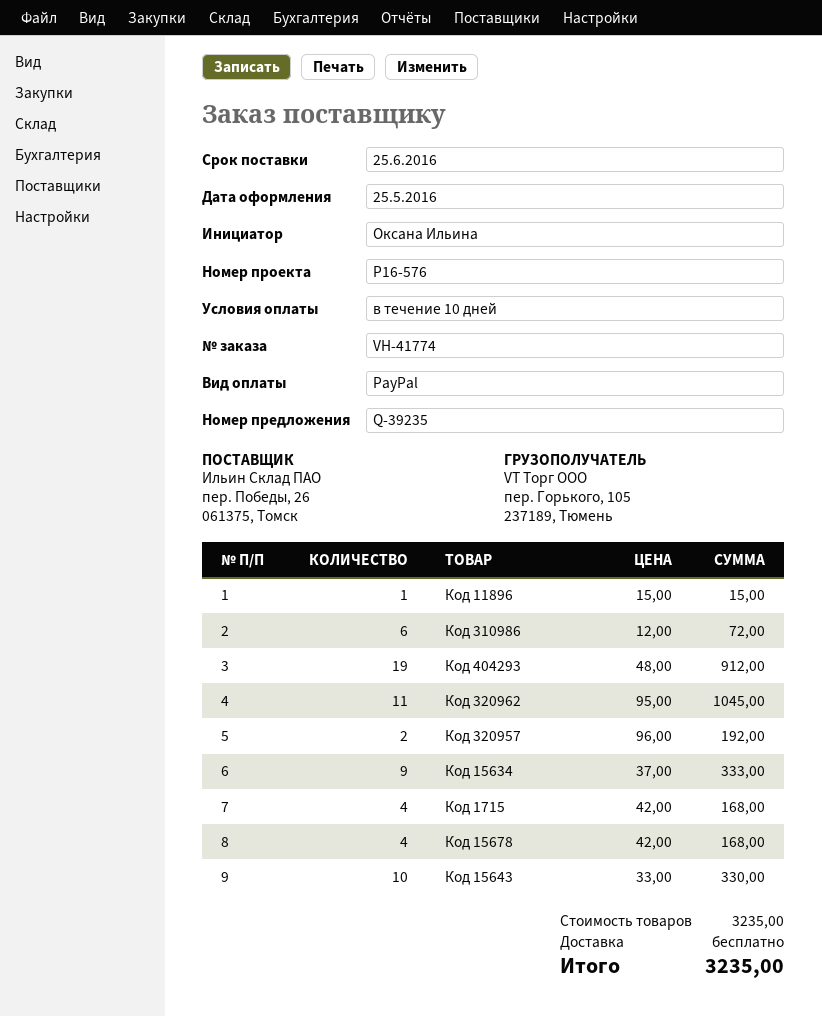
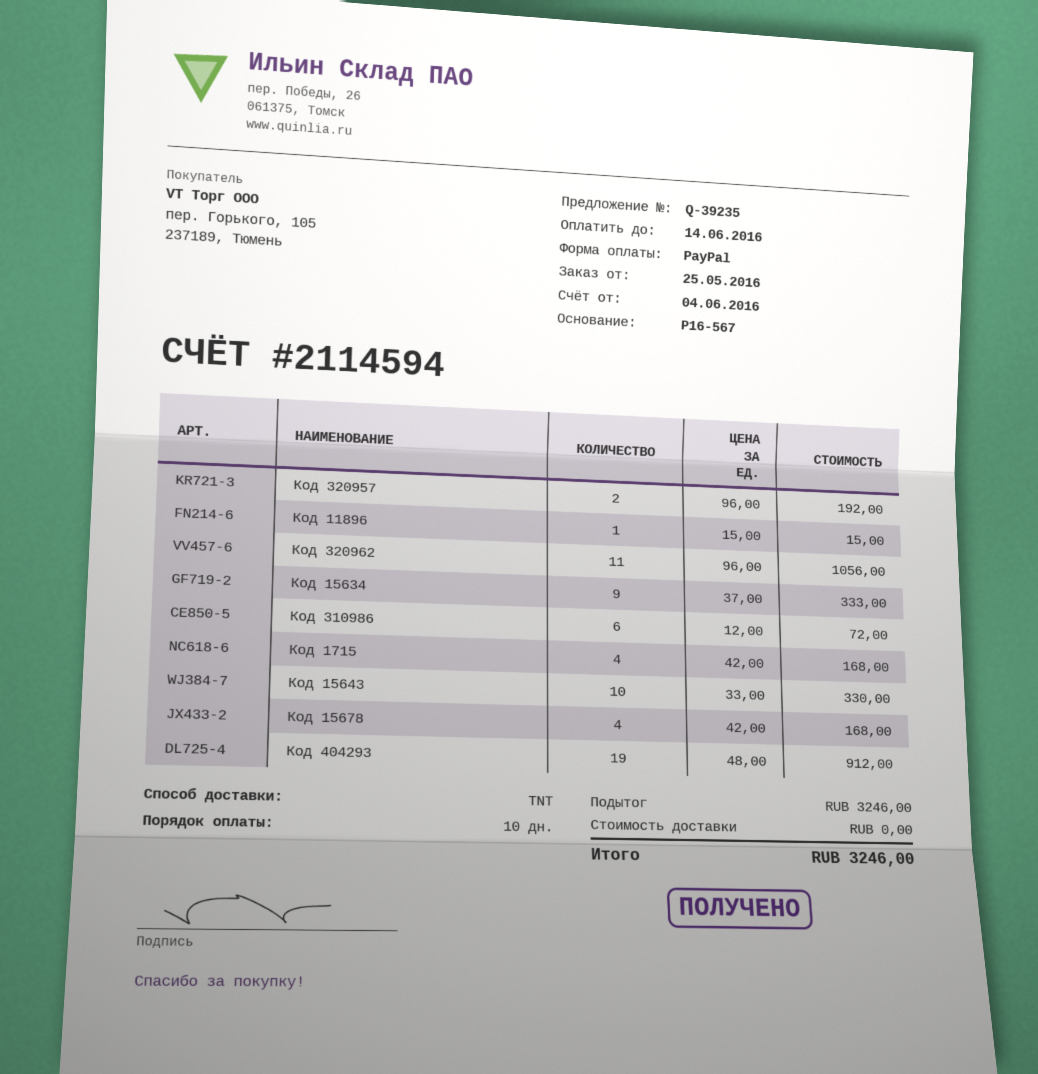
reference: P16-576 -> P16-567
Код 320962: 11 x 95.00 = 1045.00 -> 11 x 96.00 = 1056.00
subtotal: 3235.00 -> 3246.00
total: 3235.00 -> 3246.00

